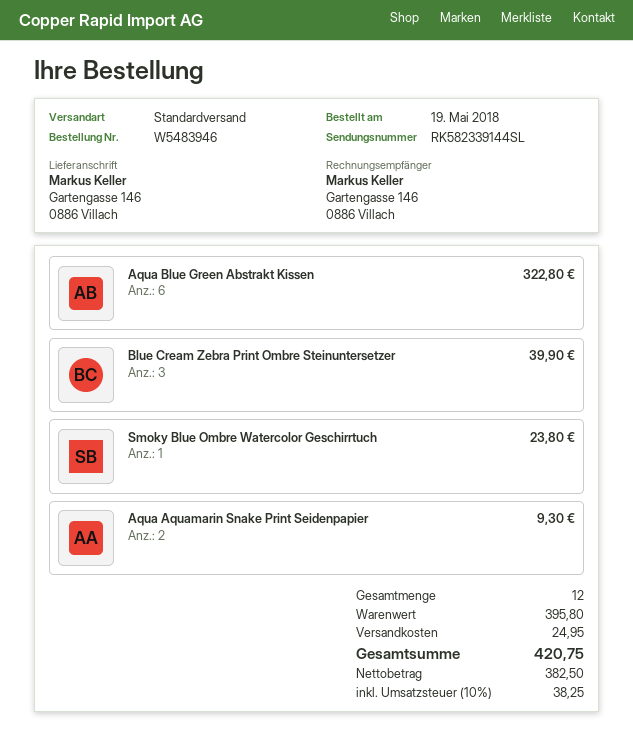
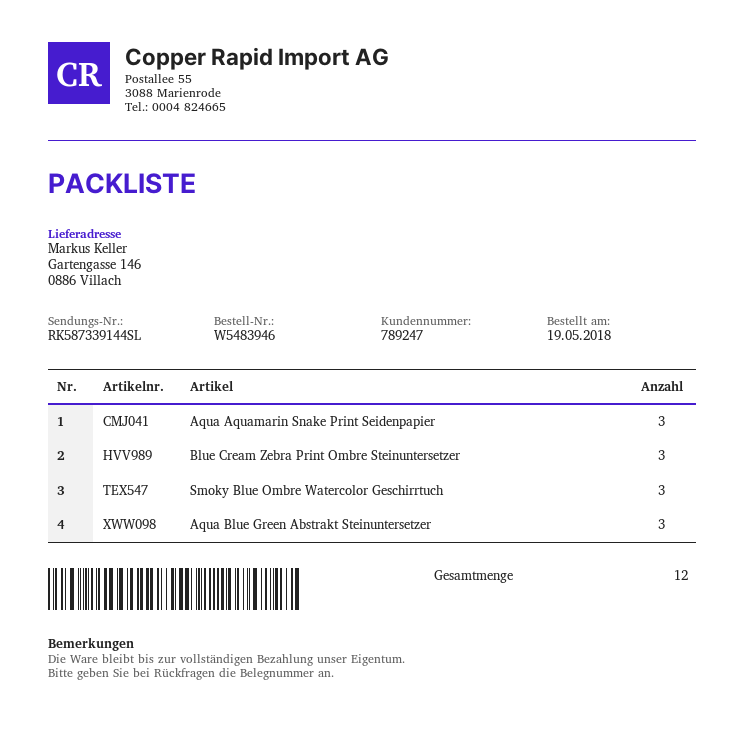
tracking number: RK582339144SL -> RK587339144SL
Aqua Blue Green Abstrakt Kissen: 6 -> none
Smoky Blue Ombre Watercolor Geschirrtuch: 1 -> 3
Aqua Aquamarin Snake Print Seidenpapier: 2 -> 3
Aqua Blue Green Abstrakt Steinuntersetzer: none -> 3

